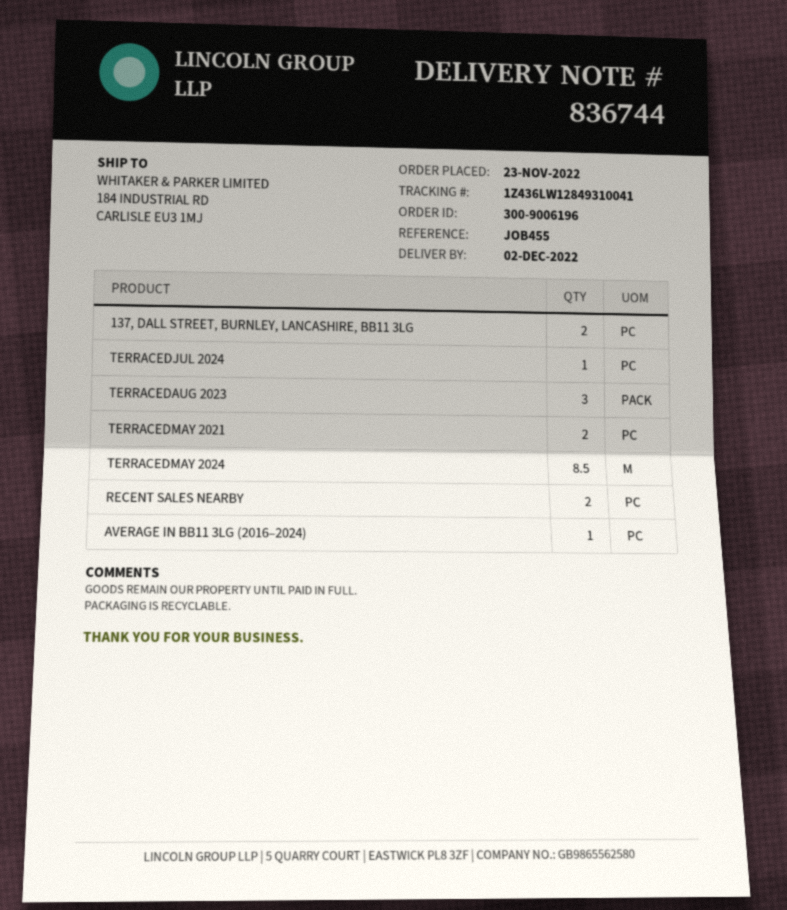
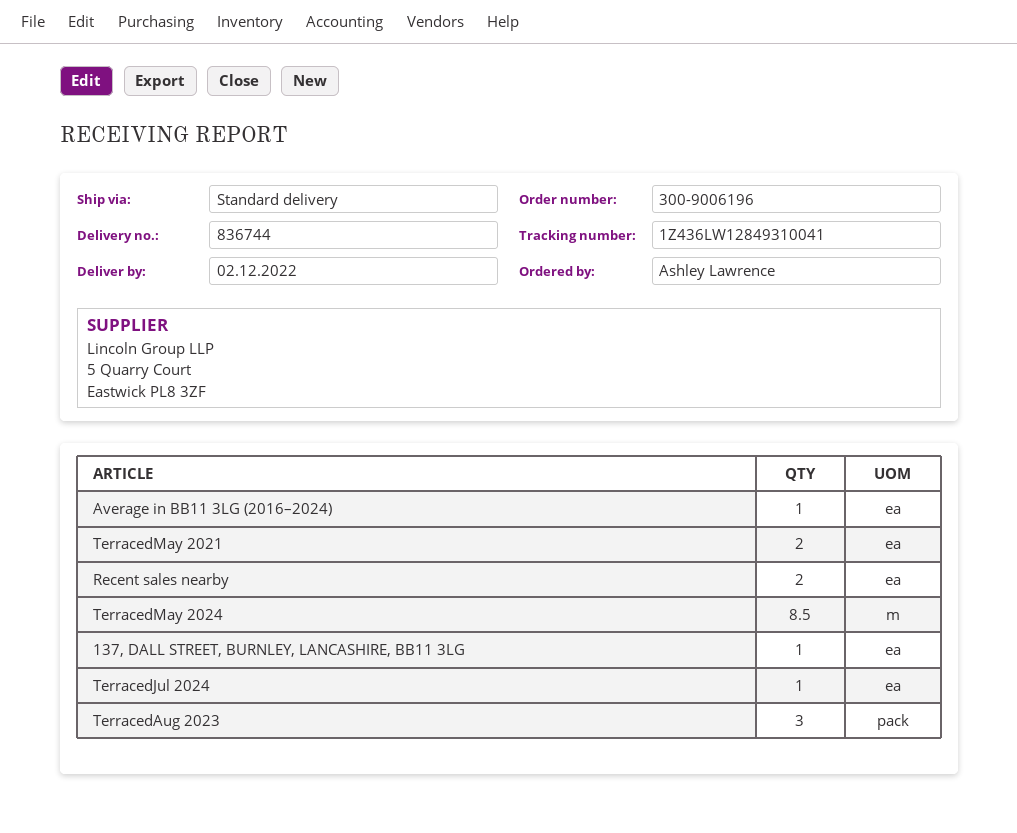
137, DALL STREET, BURNLEY, LANCASHIRE, BB11 3LG: 2 -> 1

